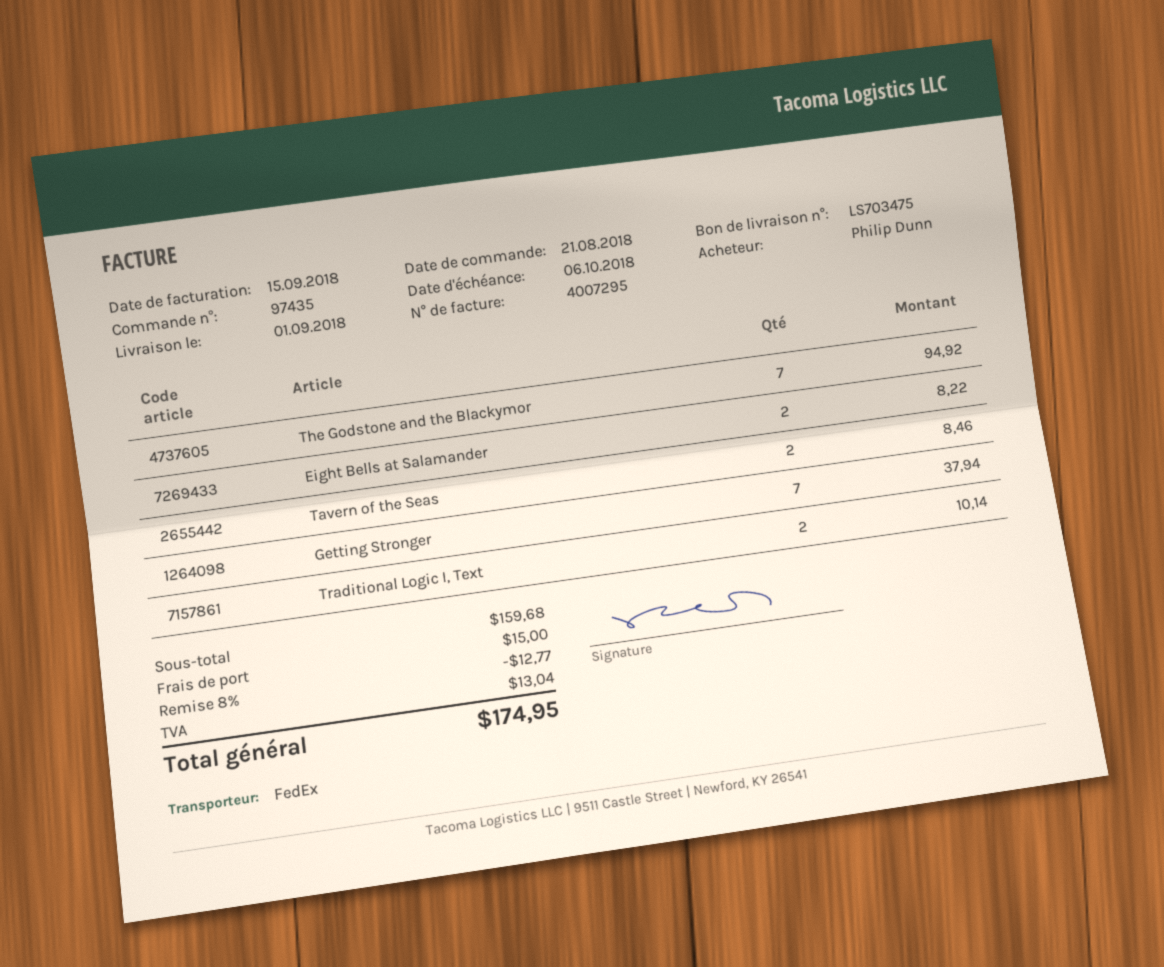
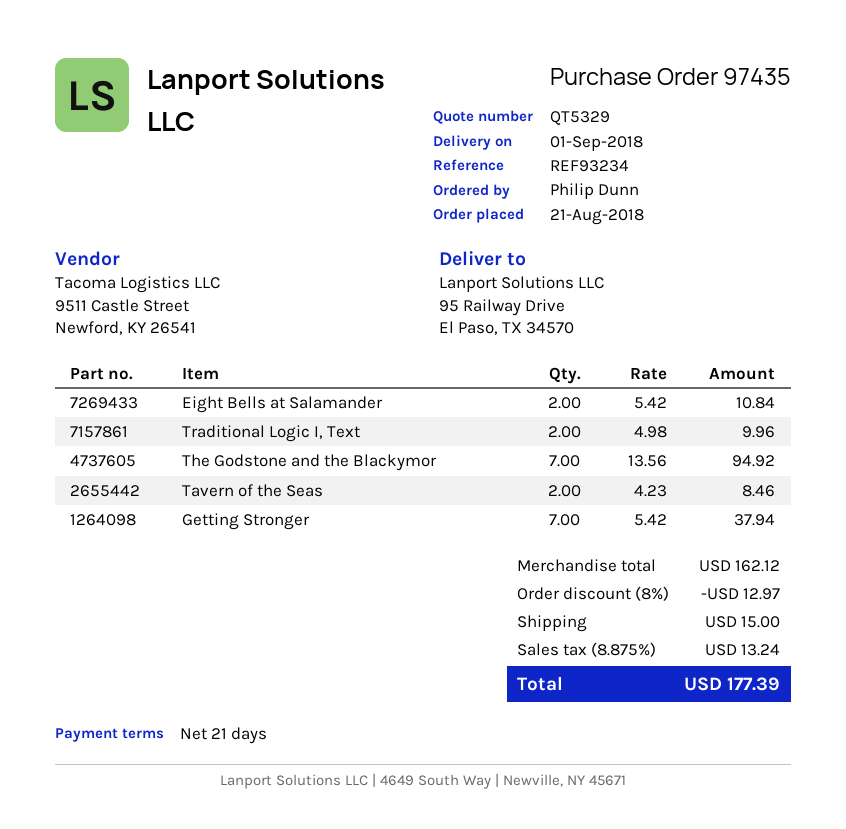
Eight Bells at Salamander: 2 for 8.22 -> 2 for 10.84
Traditional Logic I, Text: 2 for 10.14 -> 2 for 9.96
subtotal: 159.68 -> 162.12
discount: 8% = 12.77 -> 8% = 12.97
tax: 13.04 -> 13.24
total: 174.95 -> 177.39

